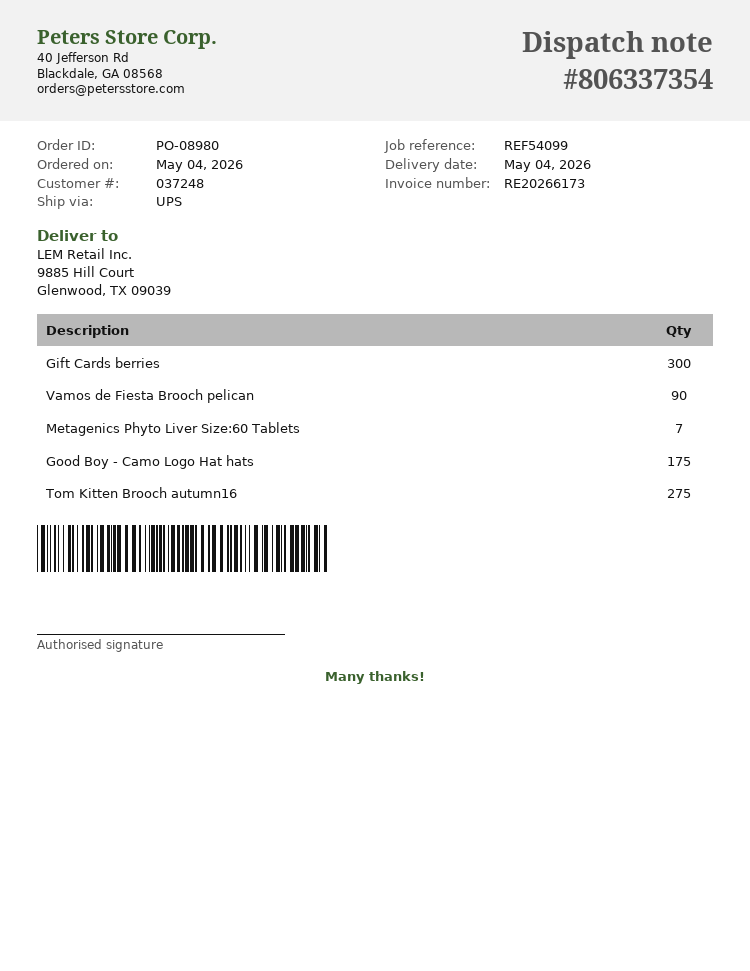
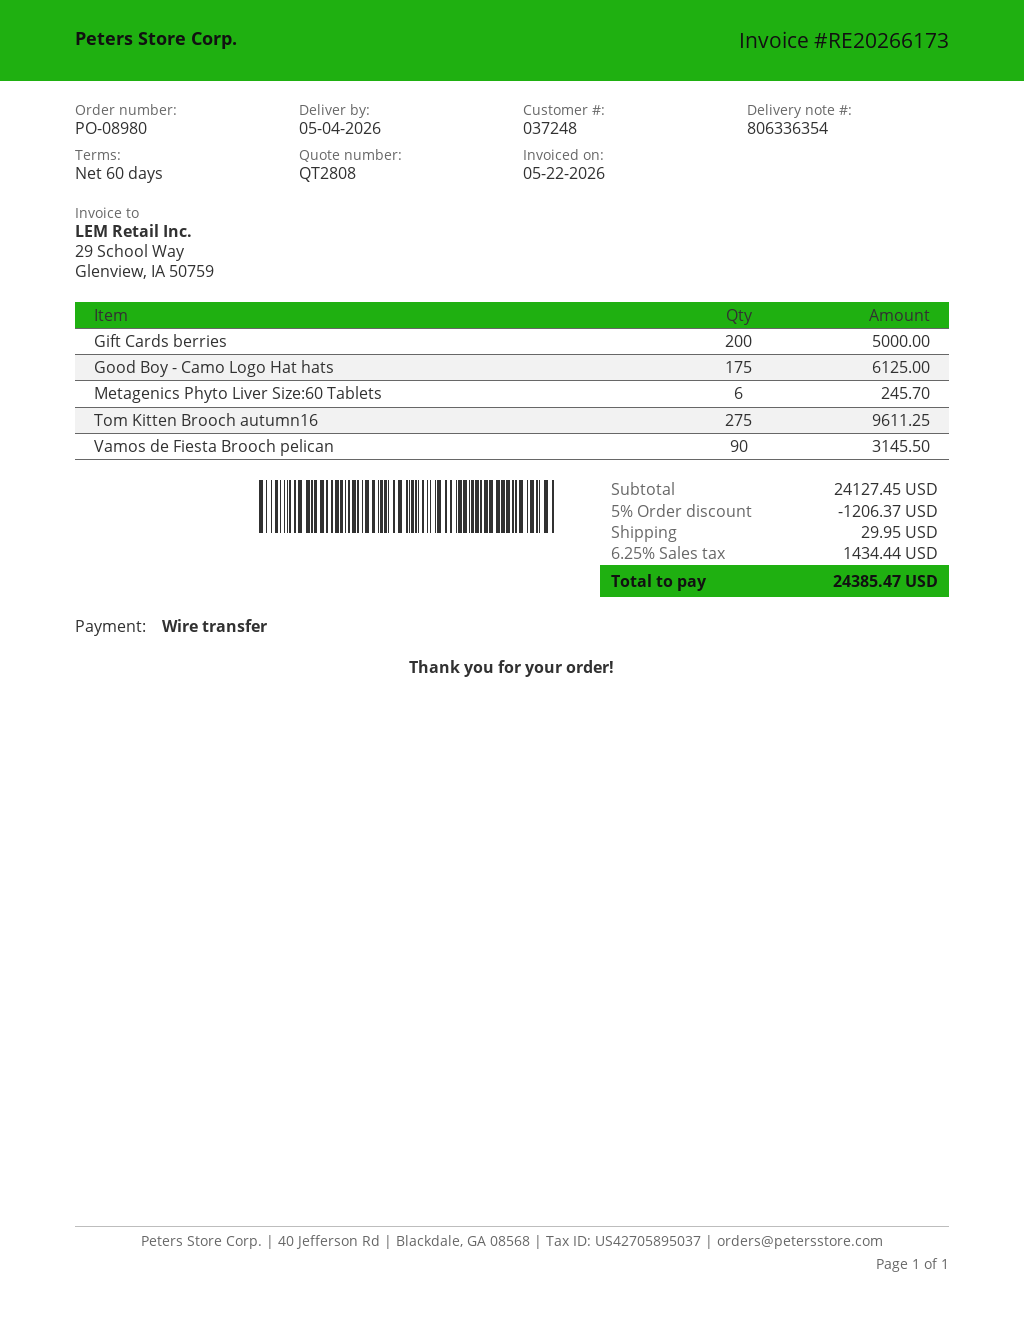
delivery note number: 806337354 -> 806336354
Gift Cards berries: 300 -> 200
Metagenics Phyto Liver Size:60 Tablets: 7 -> 6

